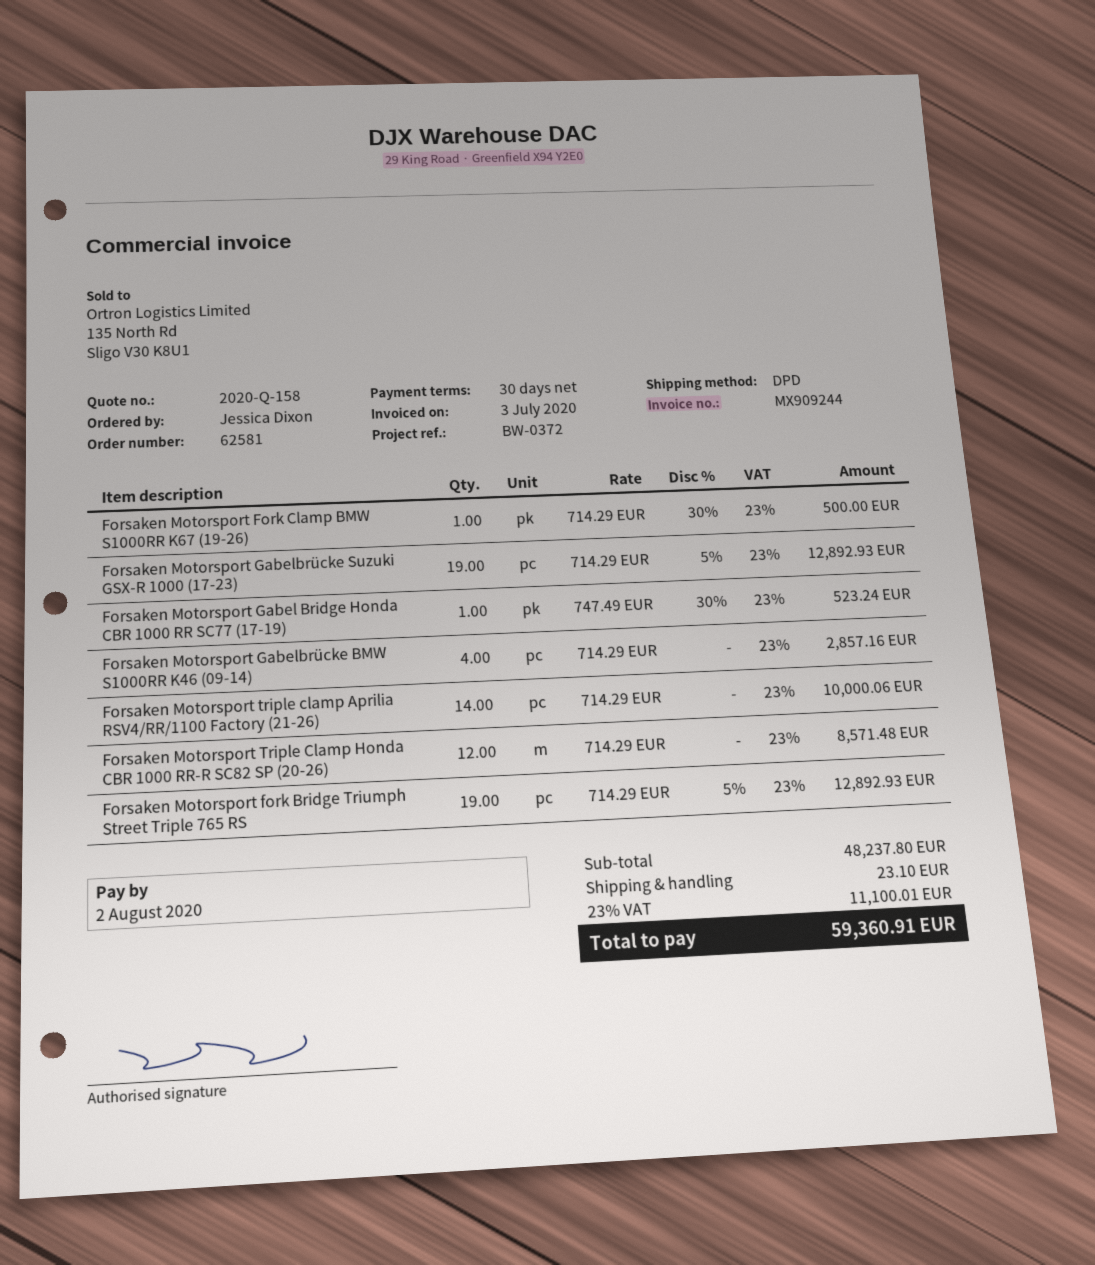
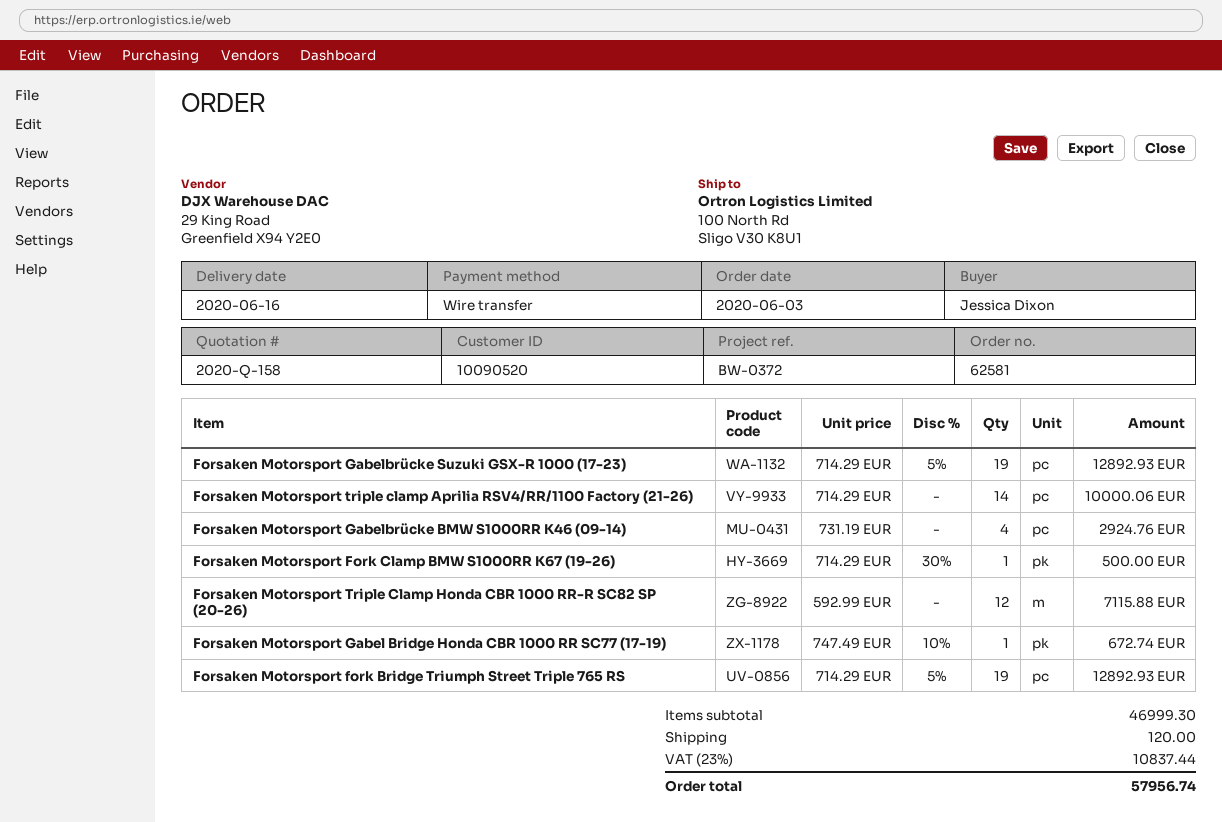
Forsaken Motorsport Gabel Bridge Honda CBR 1000 RR SC77 (17-19): 1 x 747.49 - 30% = 523.24 -> 1 x 747.49 - 10% = 672.74
Forsaken Motorsport Gabelbrücke BMW S1000RR K46 (09-14): 4 x 714.29 = 2857.16 -> 4 x 731.19 = 2924.76
Forsaken Motorsport Triple Clamp Honda CBR 1000 RR-R SC82 SP (20-26): 12 x 714.29 = 8571.48 -> 12 x 592.99 = 7115.88
subtotal: 48237.80 -> 46999.30
shipping: 23.10 -> 120.00
tax: 23% = 11100.01 -> 23% = 10837.44
total: 59360.91 -> 57956.74

